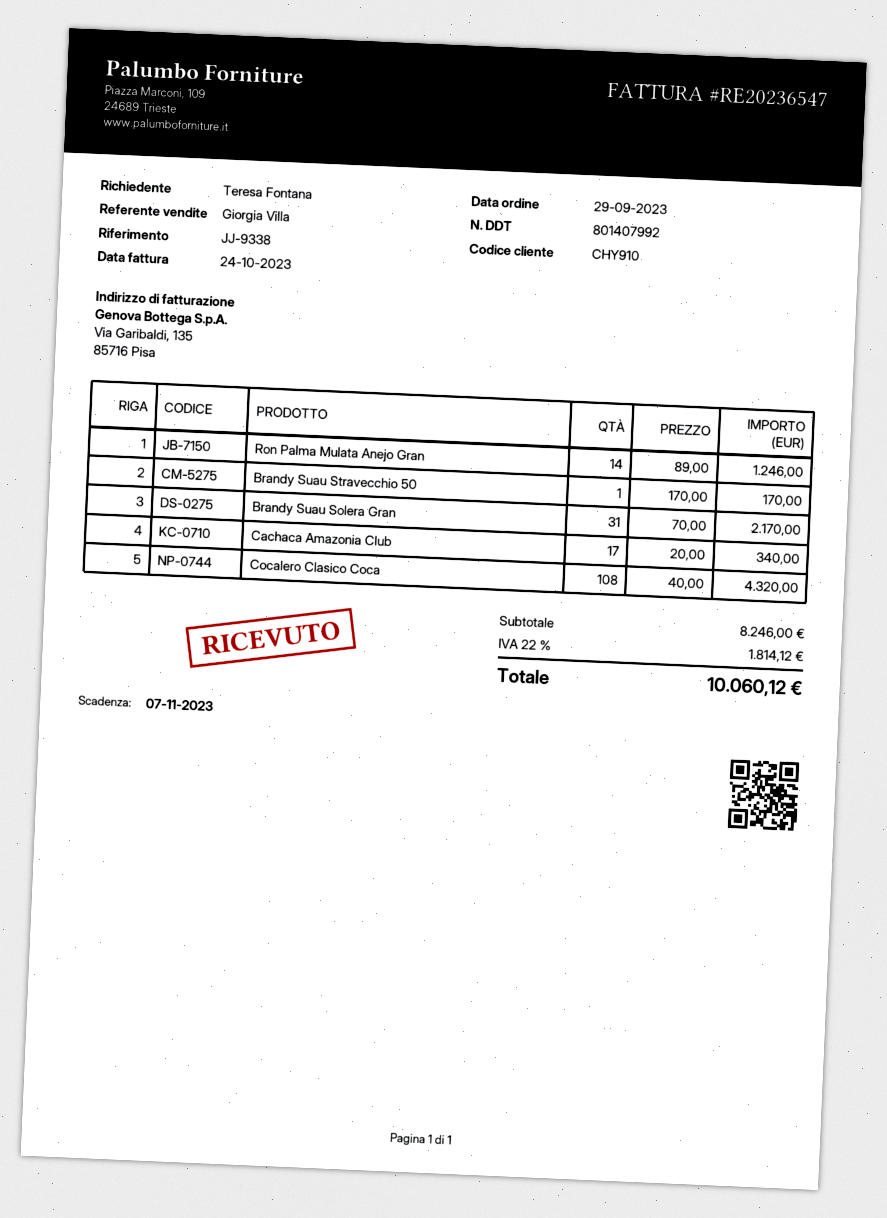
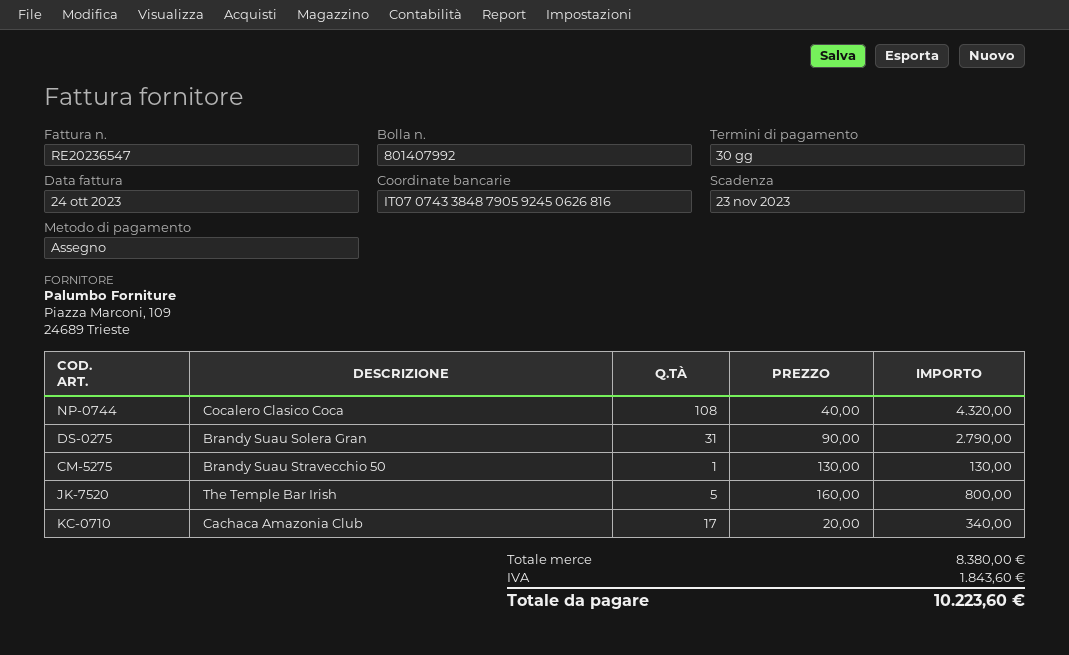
due date: 2023-11-07 -> 2023-11-23
Ron Palma Mulata Anejo Gran: 14 x 89.00 = 1246.00 -> none
Brandy Suau Stravecchio 50: 1 x 170.00 = 170.00 -> 1 x 130.00 = 130.00
Brandy Suau Solera Gran: 31 x 70.00 = 2170.00 -> 31 x 90.00 = 2790.00
The Temple Bar Irish: none -> 5 x 160.00 = 800.00
subtotal: 8246.00 -> 8380.00
tax: 1814.12 -> 1843.60
total: 10060.12 -> 10223.60

